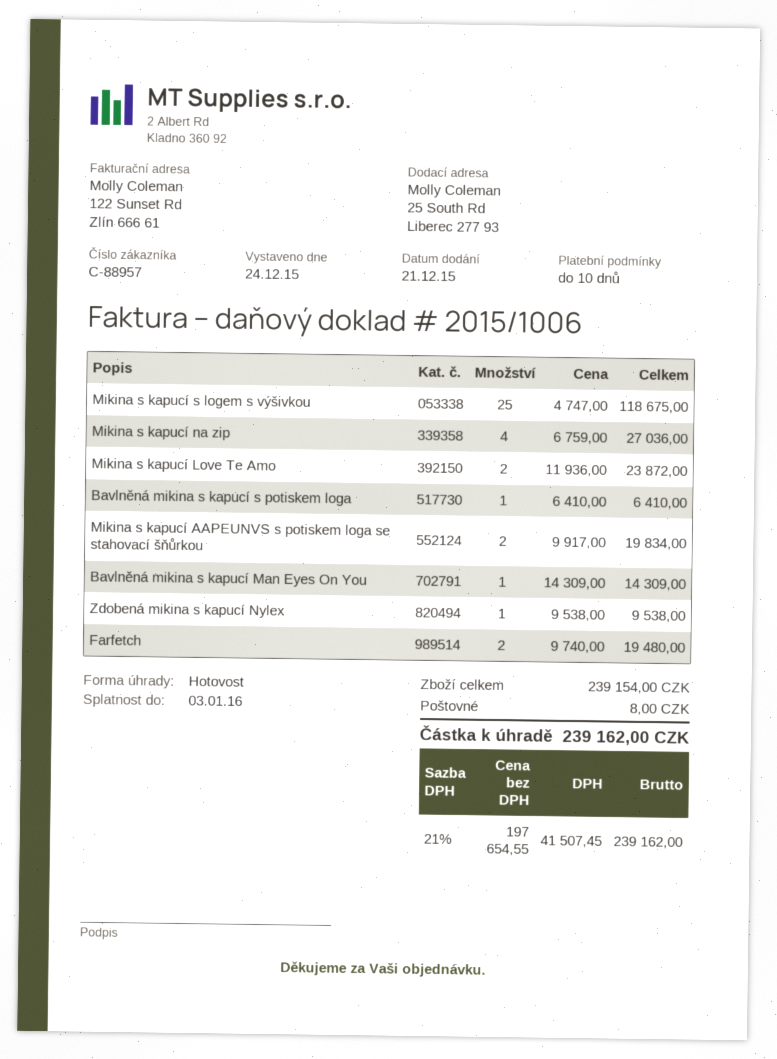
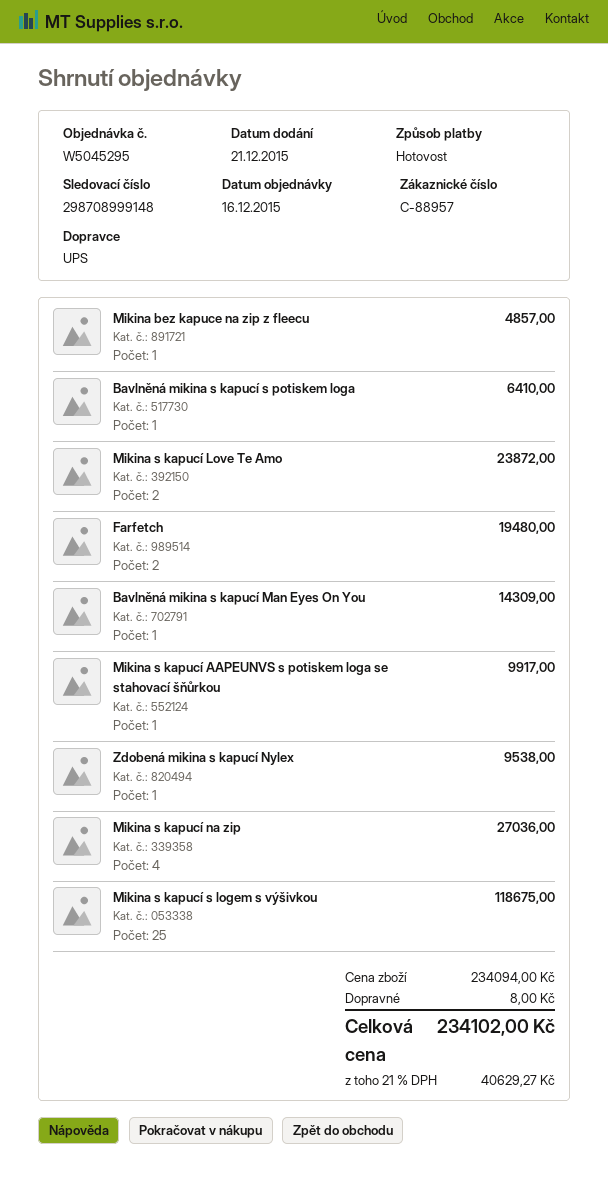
Mikina s kapucí AAPEUNVS s potiskem loga se stahovací šňůrkou: 2 for 19834.00 -> 1 for 9917.00
Mikina bez kapuce na zip z fleecu: none -> 1 for 4857.00
subtotal: 239154.00 -> 234094.00
tax: 21% = 41507.45 -> 21% = 40629.27
total: 239162.00 -> 234102.00

